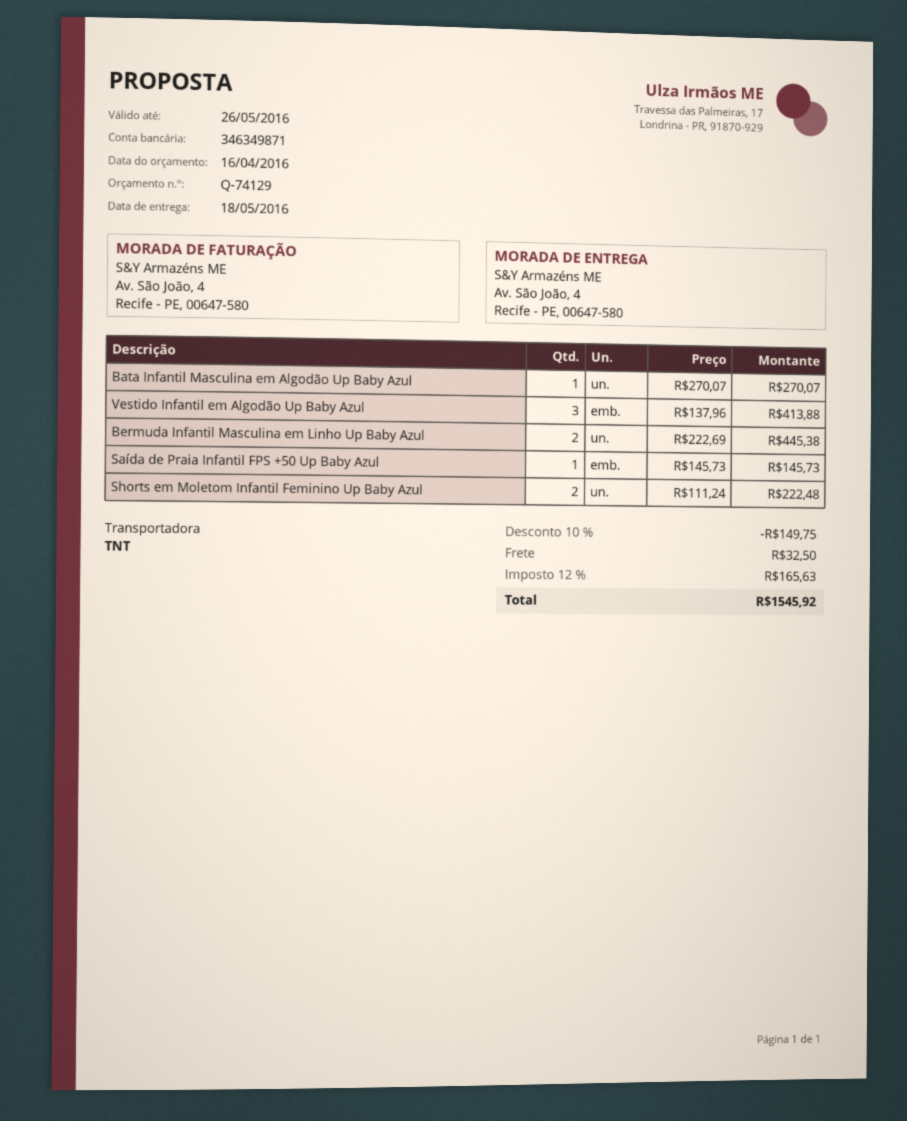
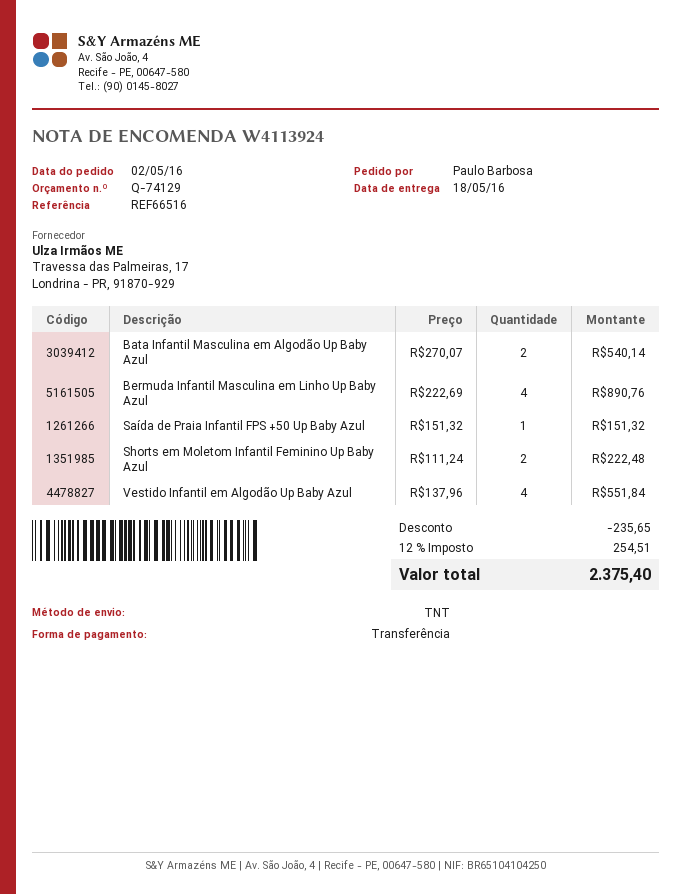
Bata Infantil Masculina em Algodão Up Baby Azul: 1 x 270.07 = 270.07 -> 2 x 270.07 = 540.14
Vestido Infantil em Algodão Up Baby Azul: 3 x 137.96 = 413.88 -> 4 x 137.96 = 551.84
Bermuda Infantil Masculina em Linho Up Baby Azul: 2 x 222.69 = 445.38 -> 4 x 222.69 = 890.76
Saída de Praia Infantil FPS +50 Up Baby Azul: 1 x 145.73 = 145.73 -> 1 x 151.32 = 151.32
discount: 149.75 -> 235.65
shipping: 32.50 -> none
tax: 12% = 165.63 -> 12% = 254.51
total: 1545.92 -> 2375.40

